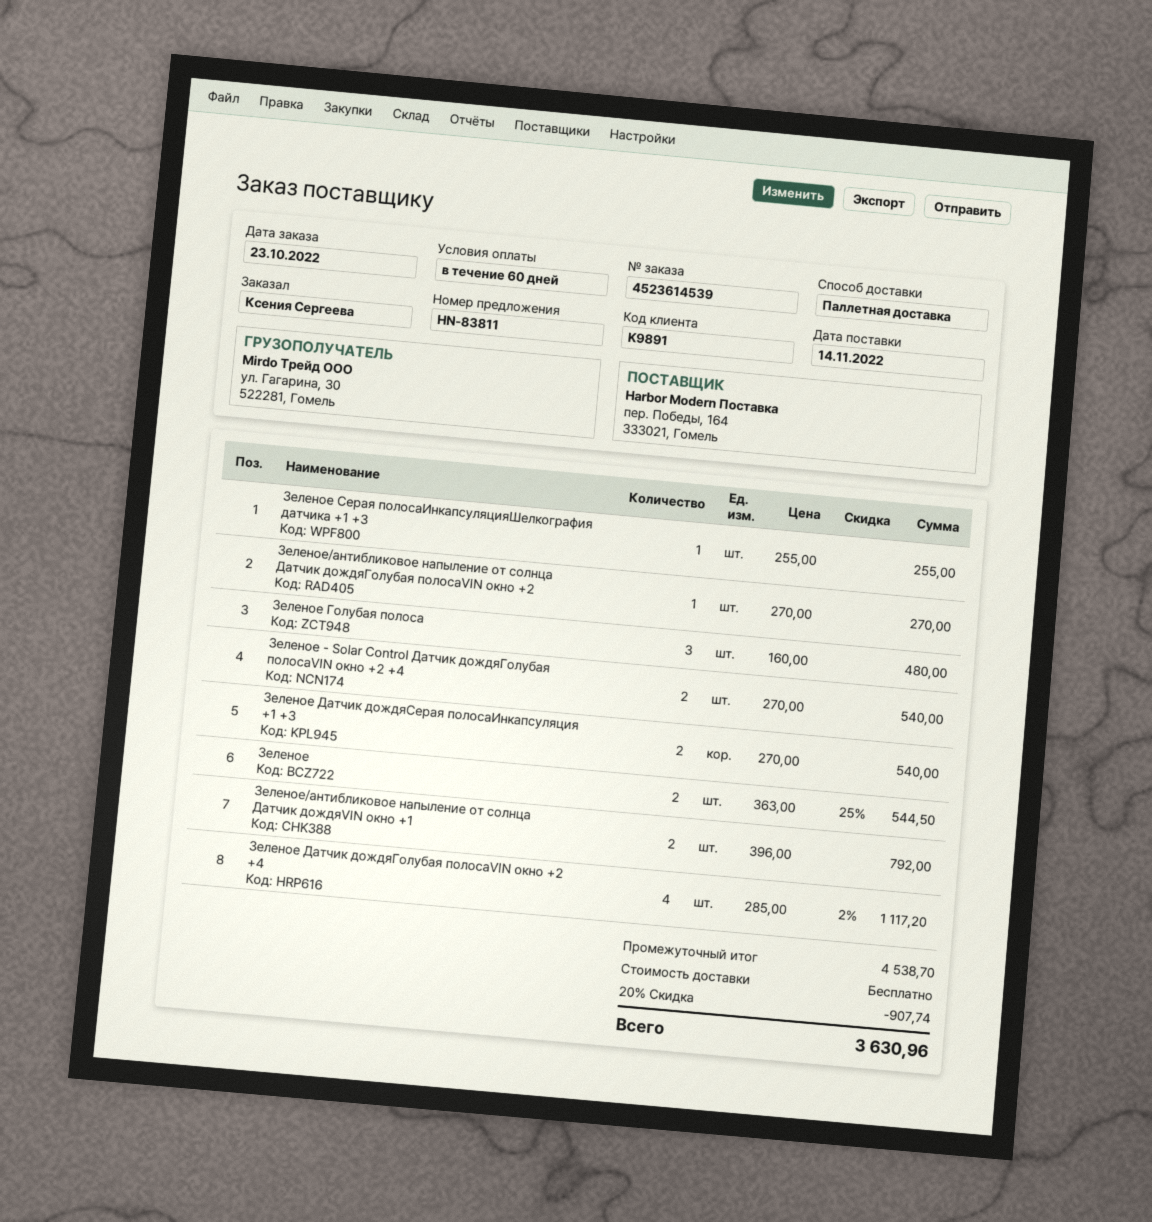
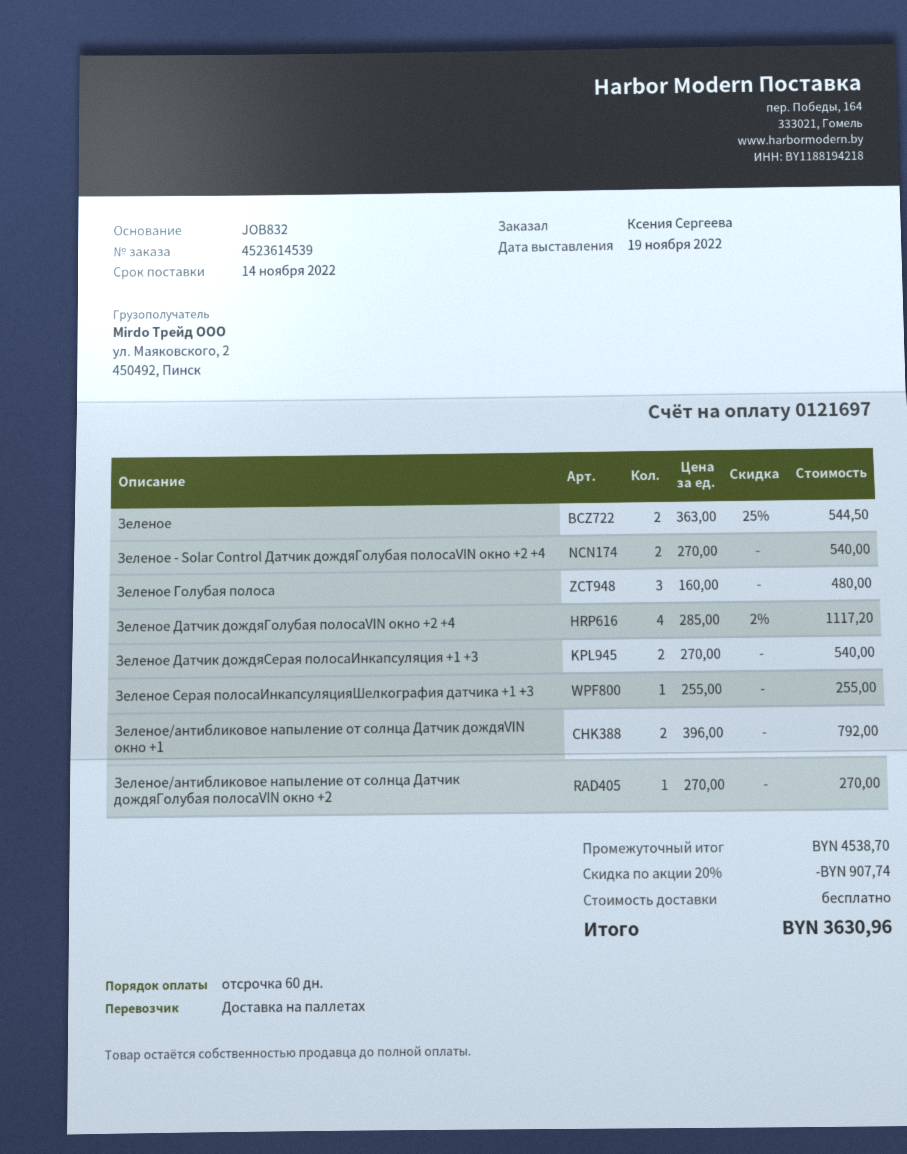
ship to: ул. Гагарина, 30, 522281, Гомель -> ул. Маяковского, 2, 450492, Пинск

